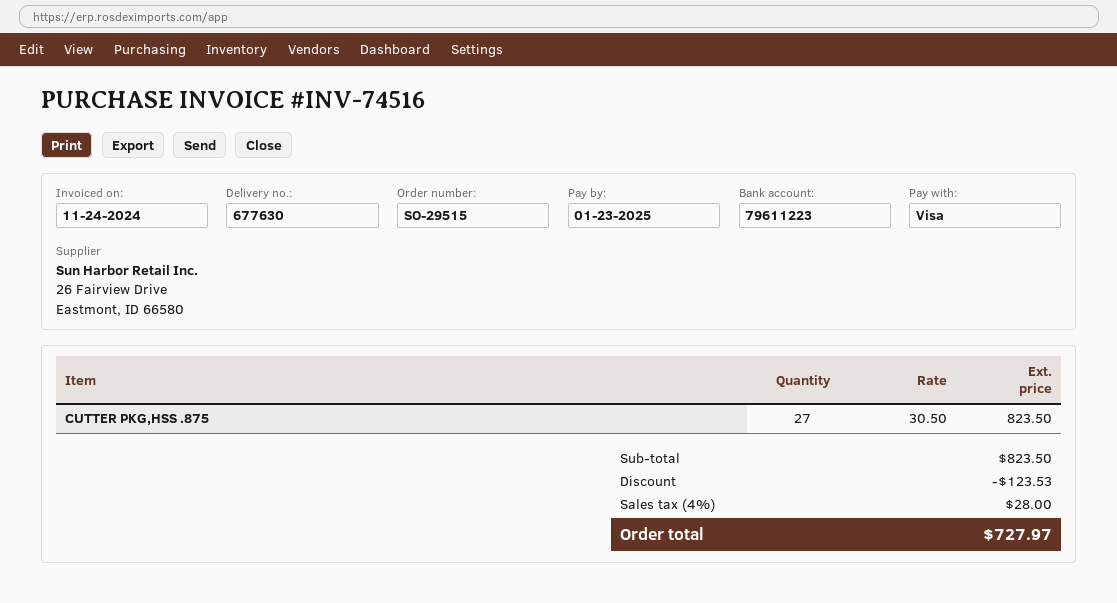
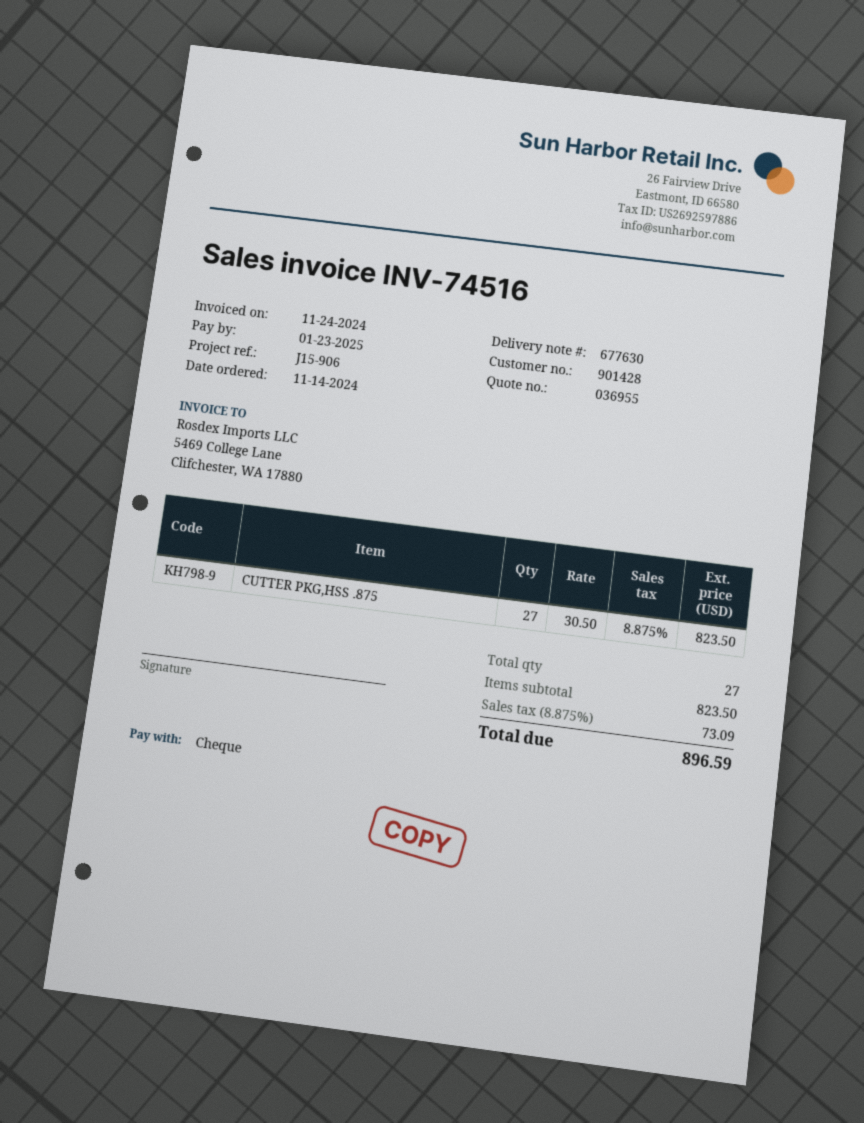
payment method: Visa -> cheque
discount: 123.53 -> none
tax: 4% = 28.00 -> 8.875% = 73.09
total: 727.97 -> 896.59

